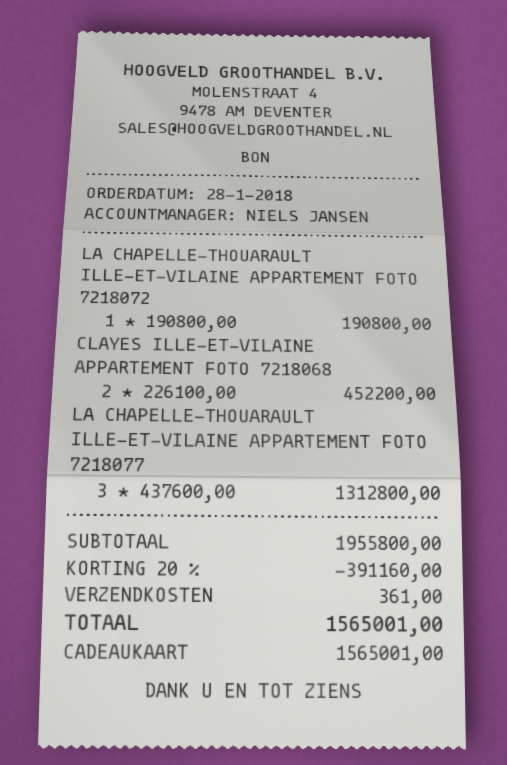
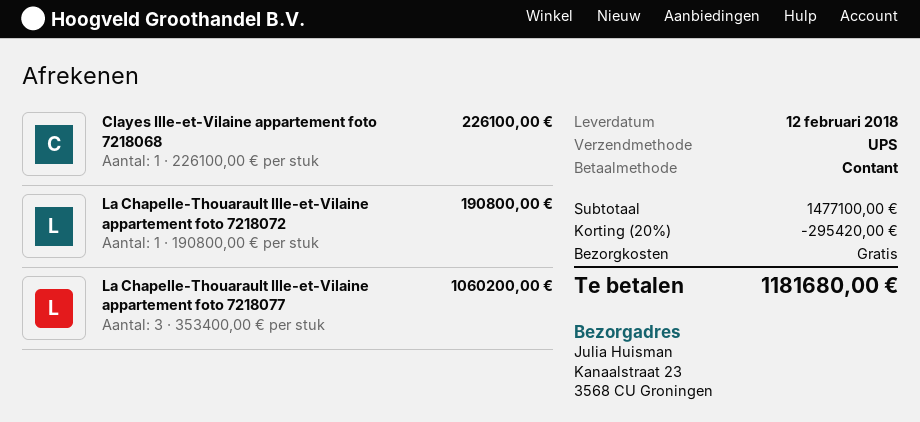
payment method: gift card -> cash
CLAYES ILLE-ET-VILAINE APPARTEMENT FOTO 7218068: 2 x 226100.00 = 452200.00 -> 1 x 226100.00 = 226100.00
LA CHAPELLE-THOUARAULT ILLE-ET-VILAINE APPARTEMENT FOTO 7218077: 3 x 437600.00 = 1312800.00 -> 3 x 353400.00 = 1060200.00
subtotal: 1955800.00 -> 1477100.00
discount: 20% = 391160.00 -> 20% = 295420.00
shipping: 361.00 -> 0.00
total: 1565001.00 -> 1181680.00

